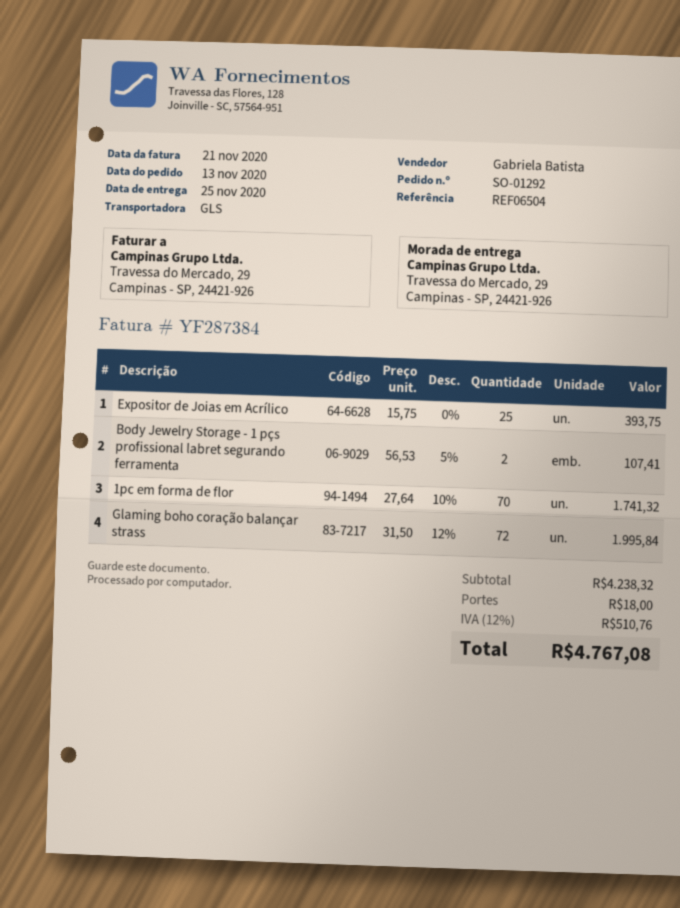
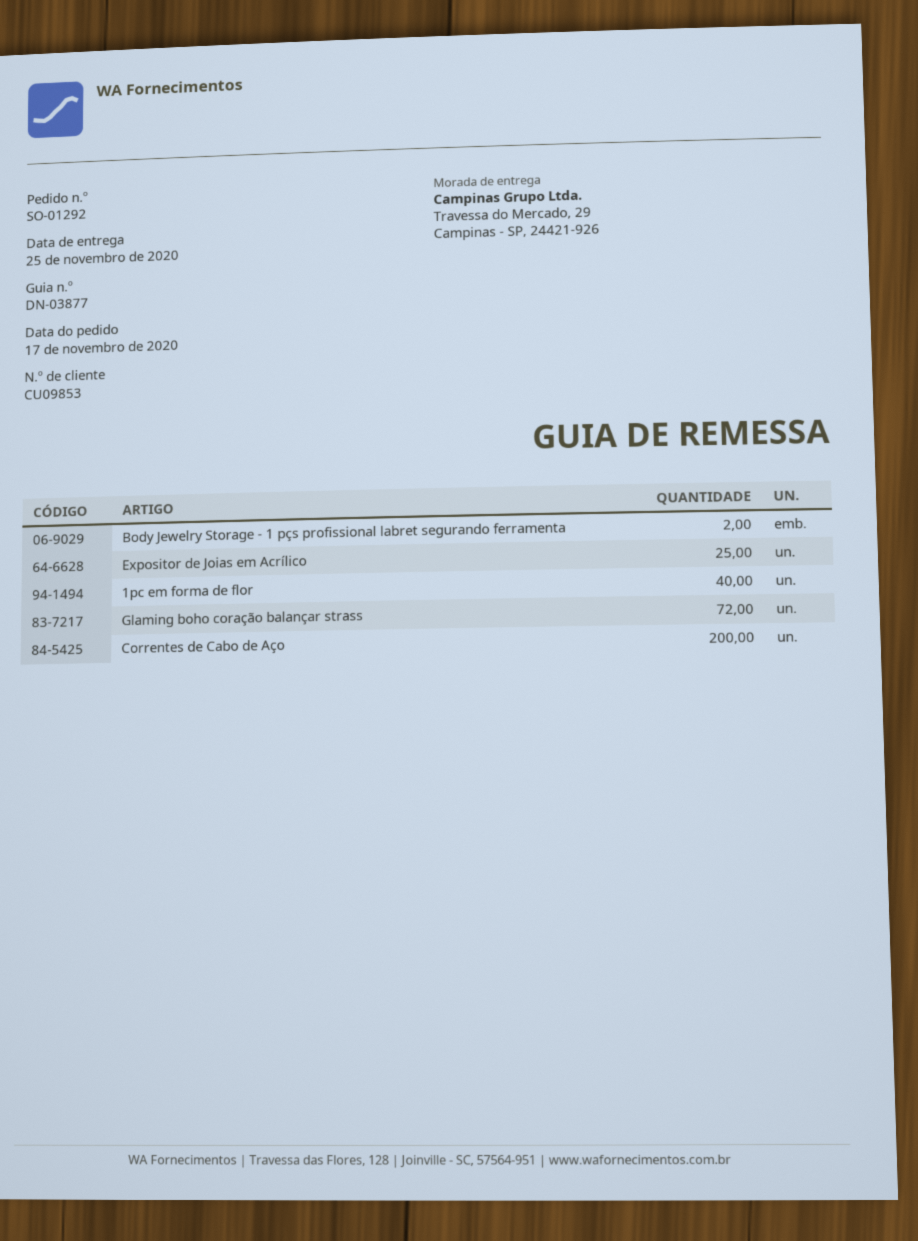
order date: 2020-11-13 -> 2020-11-17
1pc em forma de flor: 70 -> 40
Correntes de Cabo de Aço: none -> 200

